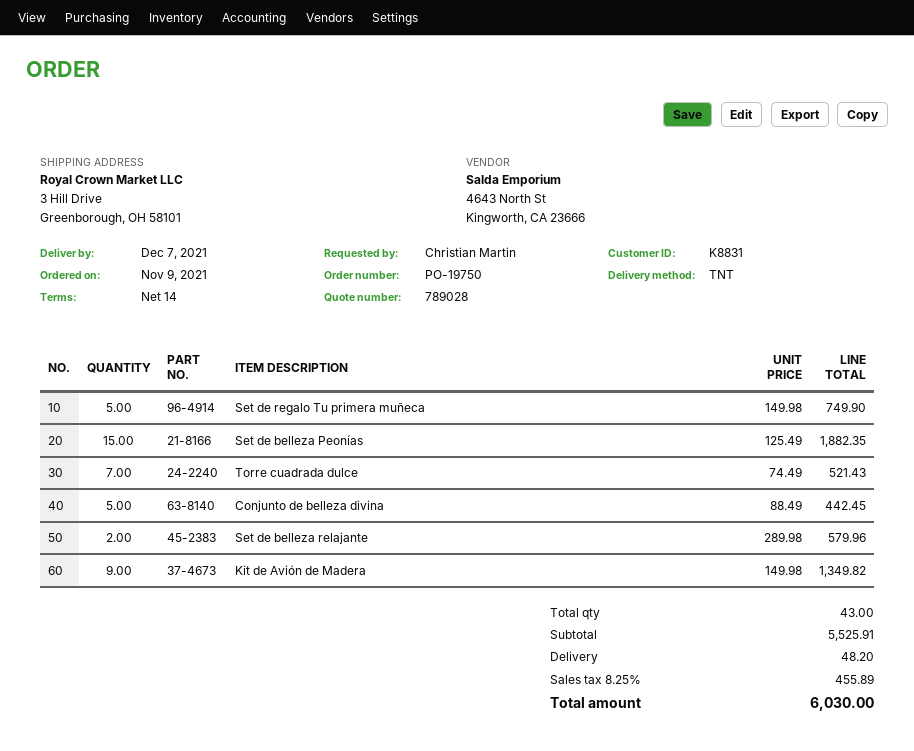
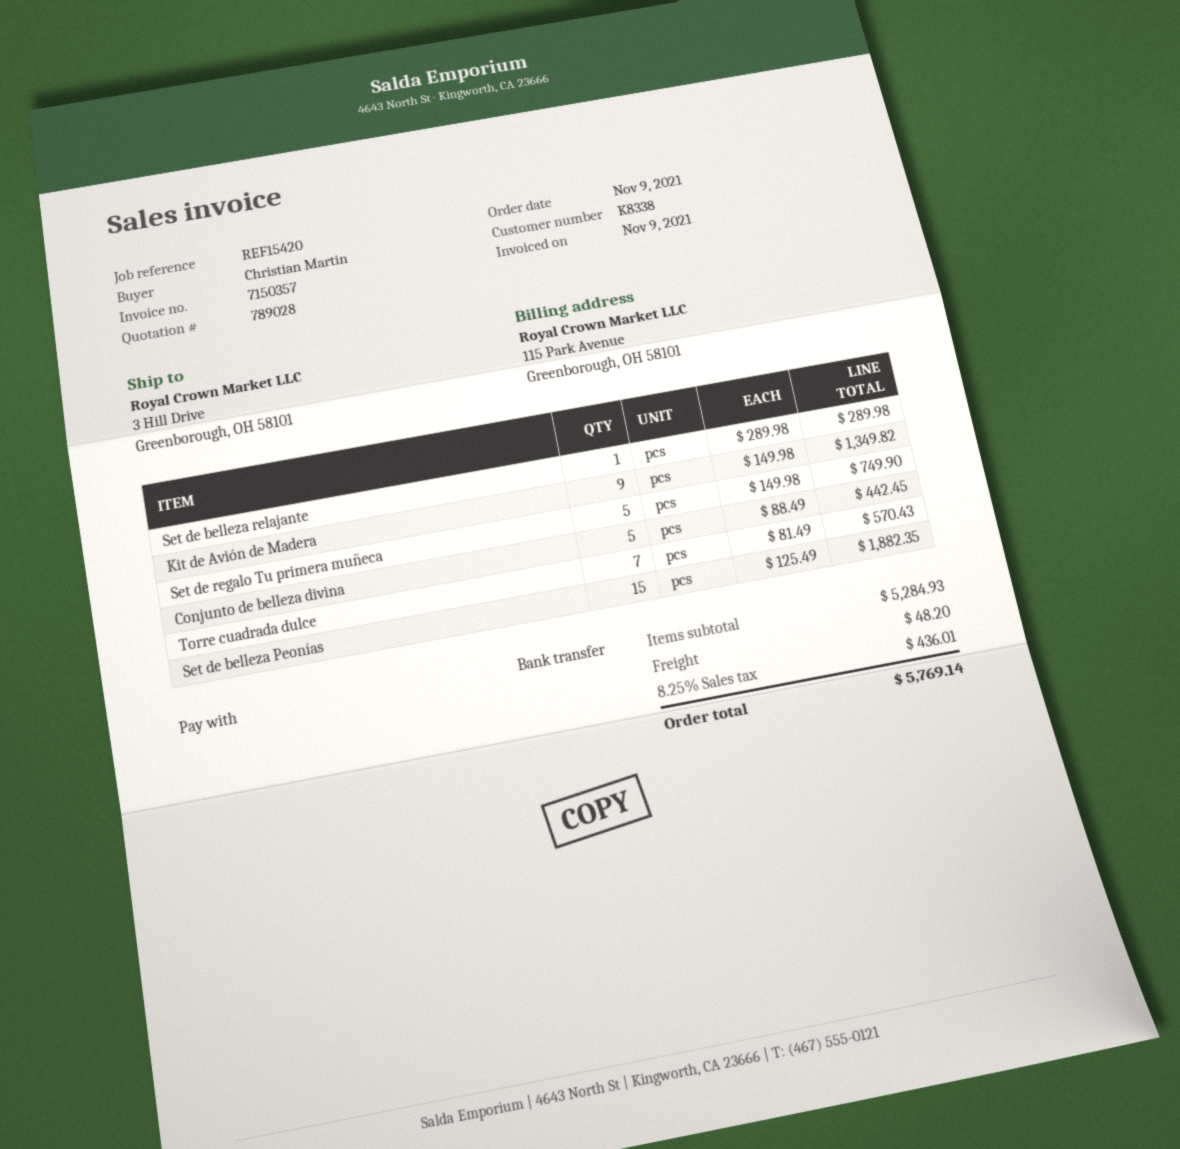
customer number: K8831 -> K8338
Torre cuadrada dulce: 7 x 74.49 = 521.43 -> 7 x 81.49 = 570.43
Set de belleza relajante: 2 x 289.98 = 579.96 -> 1 x 289.98 = 289.98
subtotal: 5525.91 -> 5284.93
tax: 8.25% = 455.89 -> 8.25% = 436.01
total: 6030.00 -> 5769.14

